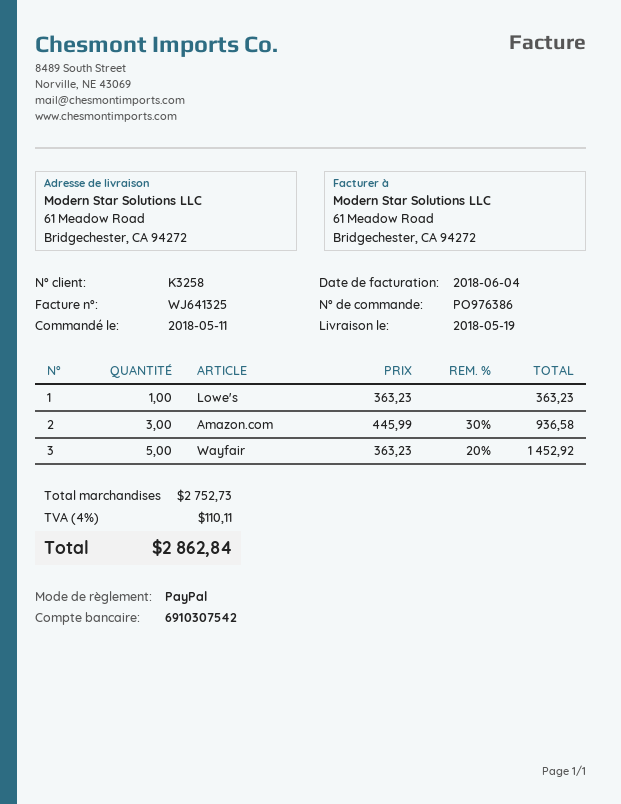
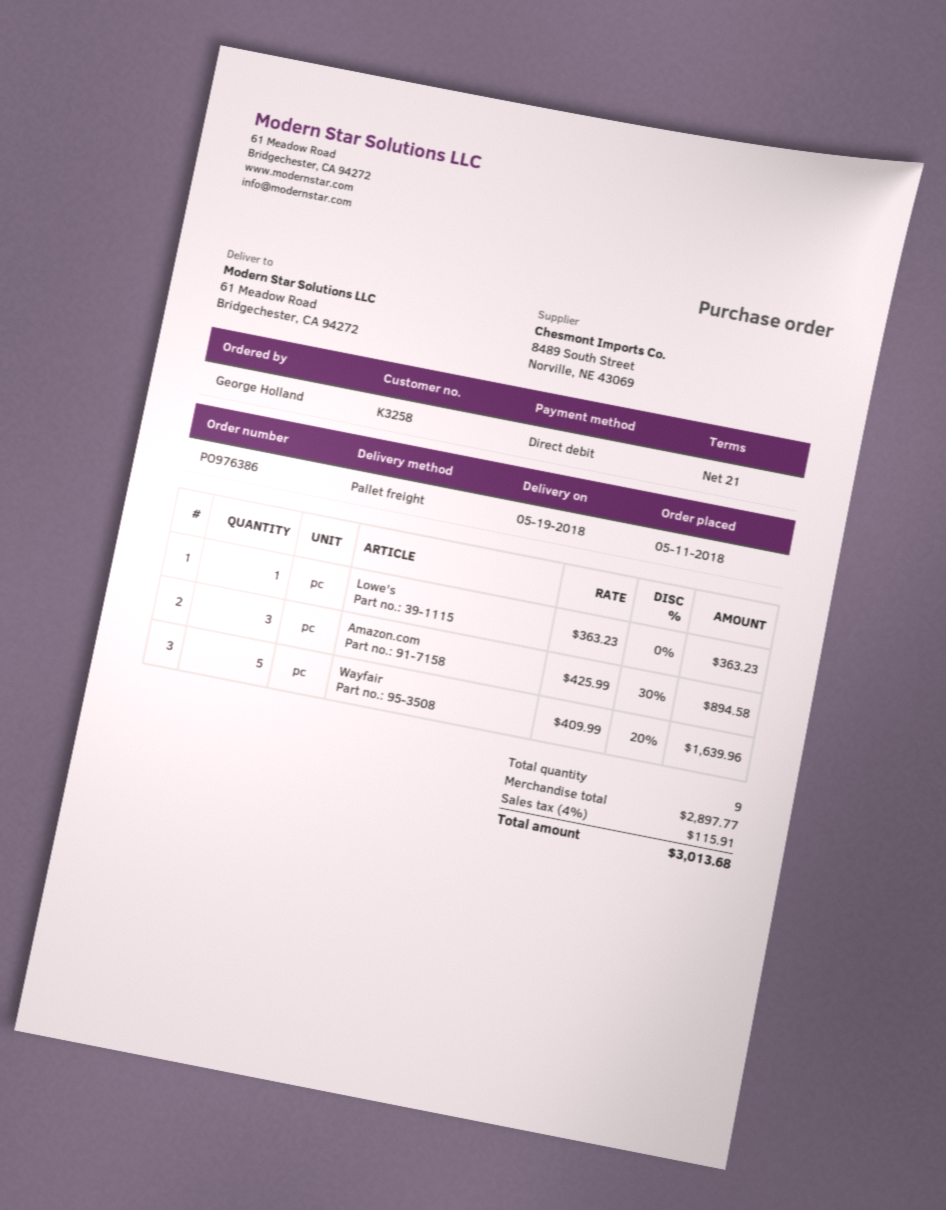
payment method: PayPal -> direct debit
Amazon.com: 3 x 445.99 - 30% = 936.58 -> 3 x 425.99 - 30% = 894.58
Wayfair: 5 x 363.23 - 20% = 1452.92 -> 5 x 409.99 - 20% = 1639.96
subtotal: 2752.73 -> 2897.77
tax: 4% = 110.11 -> 4% = 115.91
total: 2862.84 -> 3013.68

